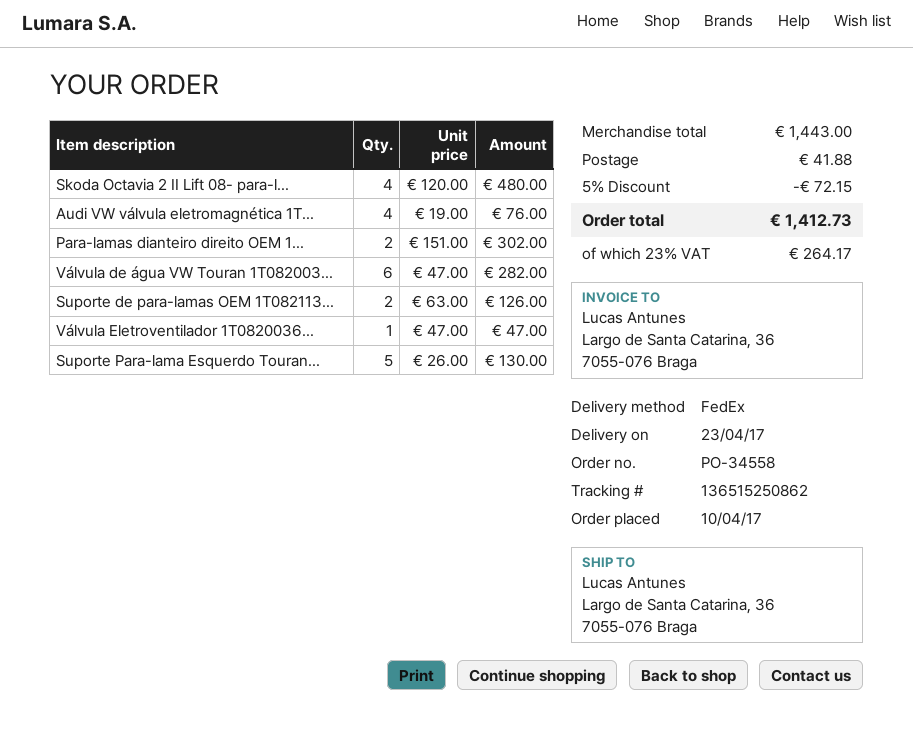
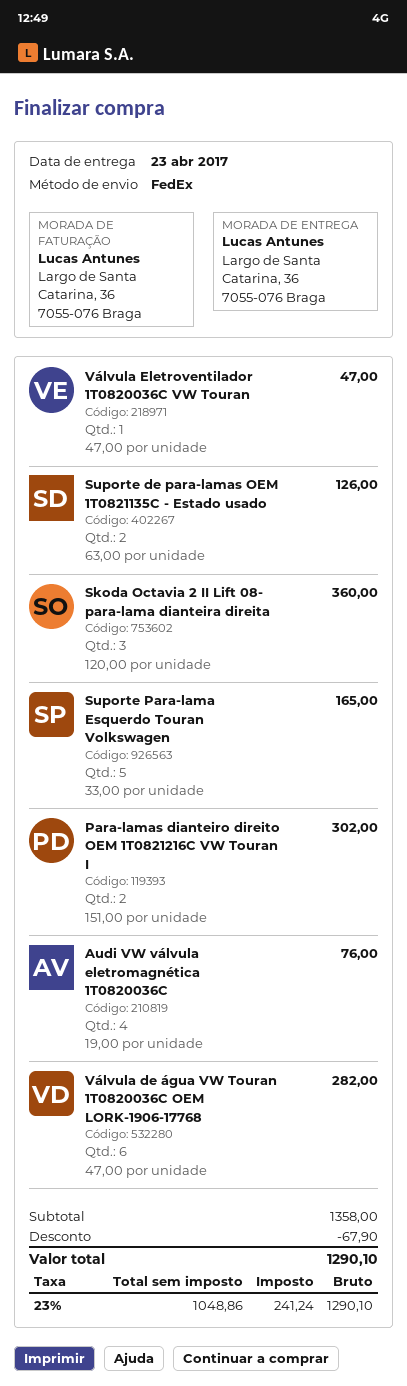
Skoda Octavia 2 II Lift 08- para-l...: 4 x 120.00 = 480.00 -> 3 x 120.00 = 360.00
Suporte Para-lama Esquerdo Touran...: 5 x 26.00 = 130.00 -> 5 x 33.00 = 165.00
subtotal: 1443.00 -> 1358.00
discount: 72.15 -> 67.90
shipping: 41.88 -> none
tax: 23% = 264.17 -> 23% = 241.24
total: 1412.73 -> 1290.10

